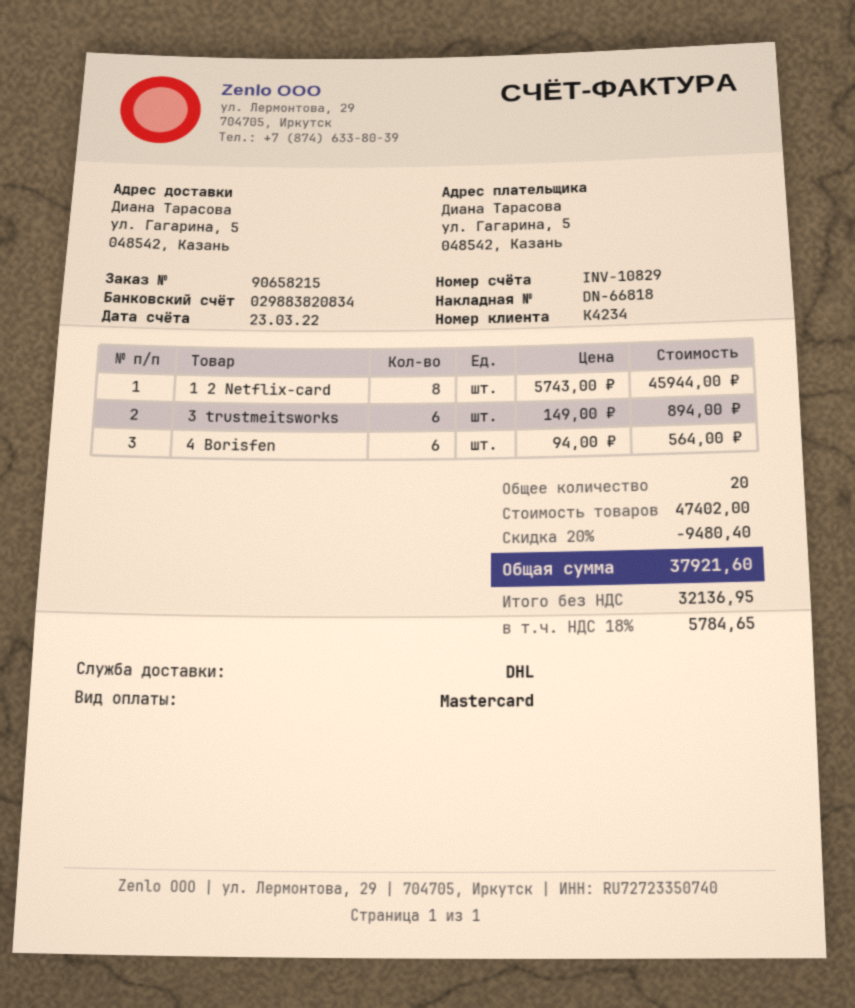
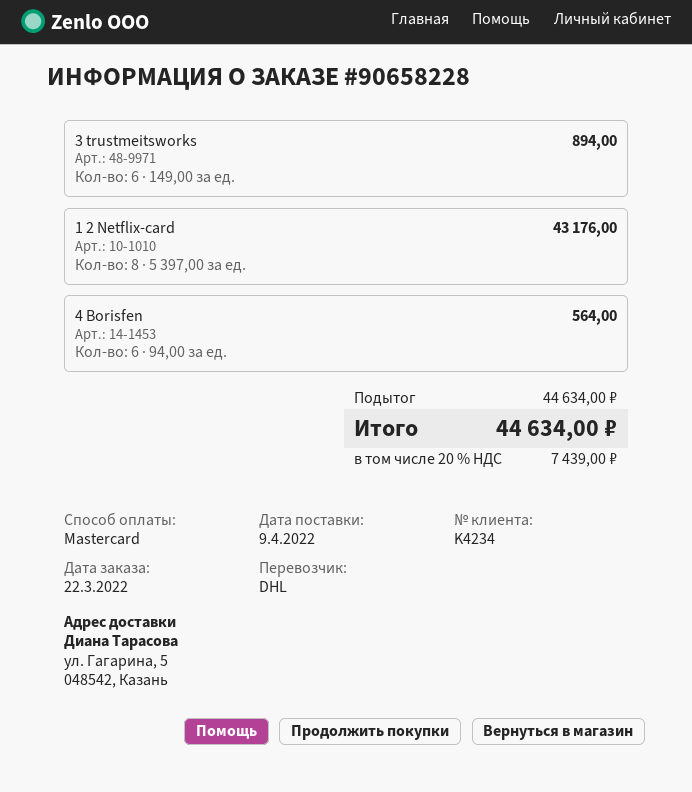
order number: 90658215 -> 90658228
1 2 Netflix-card: 8 x 5743.00 = 45944.00 -> 8 x 5397.00 = 43176.00
subtotal: 47402.00 -> 44634.00
discount: 20% = 9480.40 -> none
tax: 18% = 5784.65 -> 20% = 7439.00
total: 37921.60 -> 44634.00

